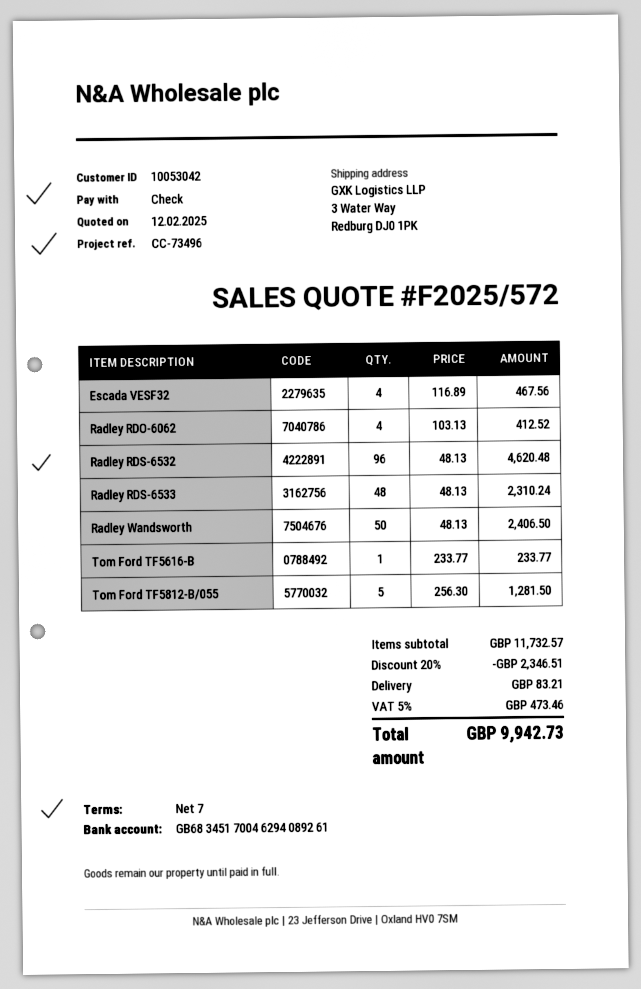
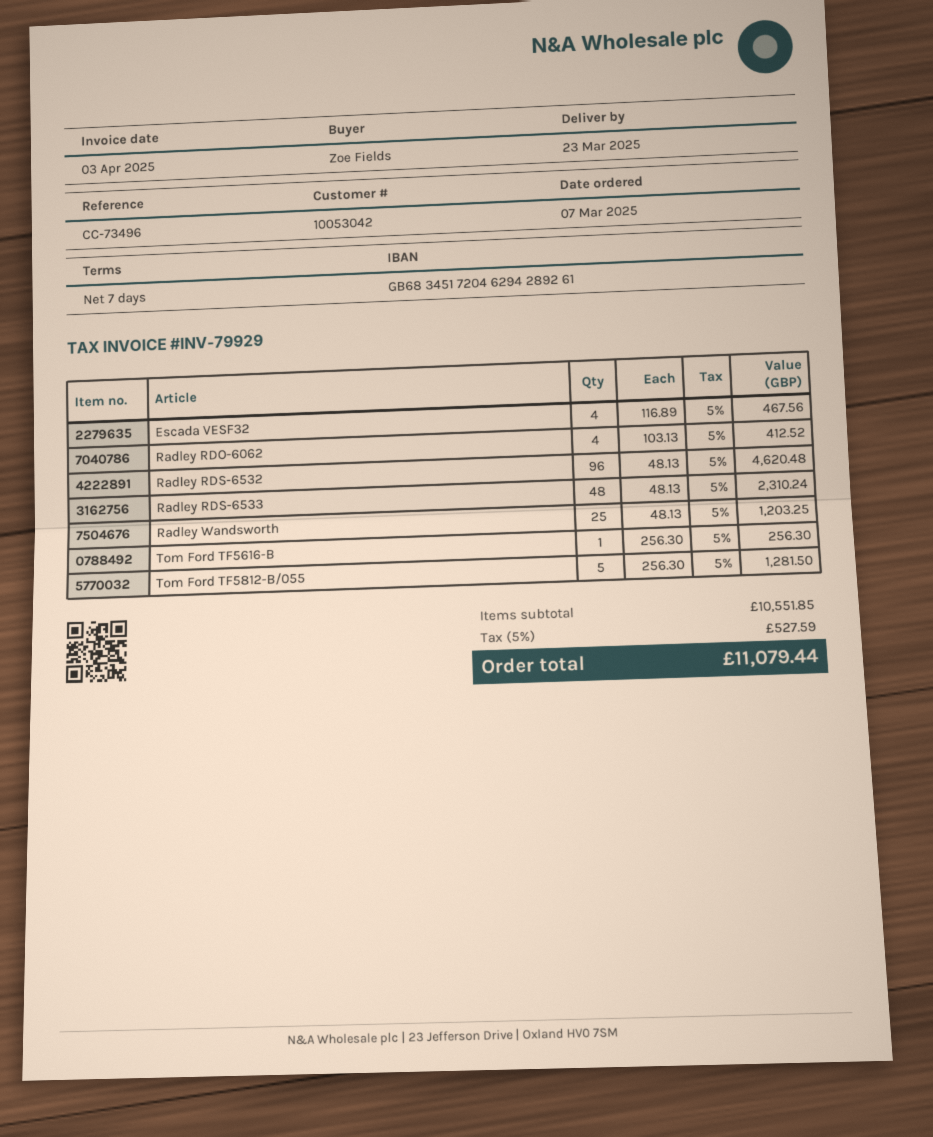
bank account: GB68345170046294089261 -> GB68345172046294289261
Radley Wandsworth: 50 x 48.13 = 2406.50 -> 25 x 48.13 = 1203.25
Tom Ford TF5616-B: 1 x 233.77 = 233.77 -> 1 x 256.30 = 256.30
subtotal: 11732.57 -> 10551.85
discount: 20% = 2346.51 -> none
shipping: 83.21 -> none
tax: 5% = 473.46 -> 5% = 527.59
total: 9942.73 -> 11079.44

